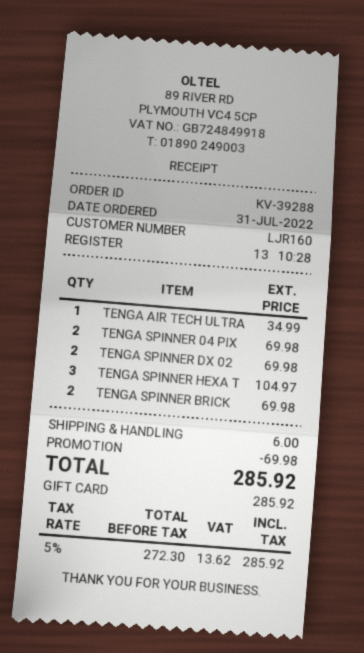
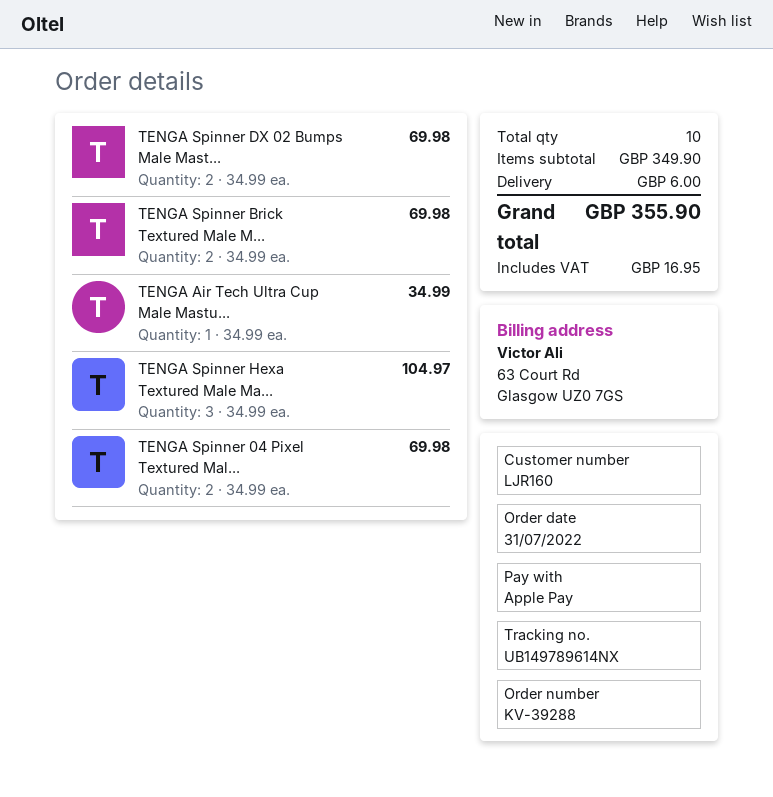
payment method: gift card -> Apple Pay
discount: 69.98 -> none
tax: 13.62 -> 16.95
total: 285.92 -> 355.90

